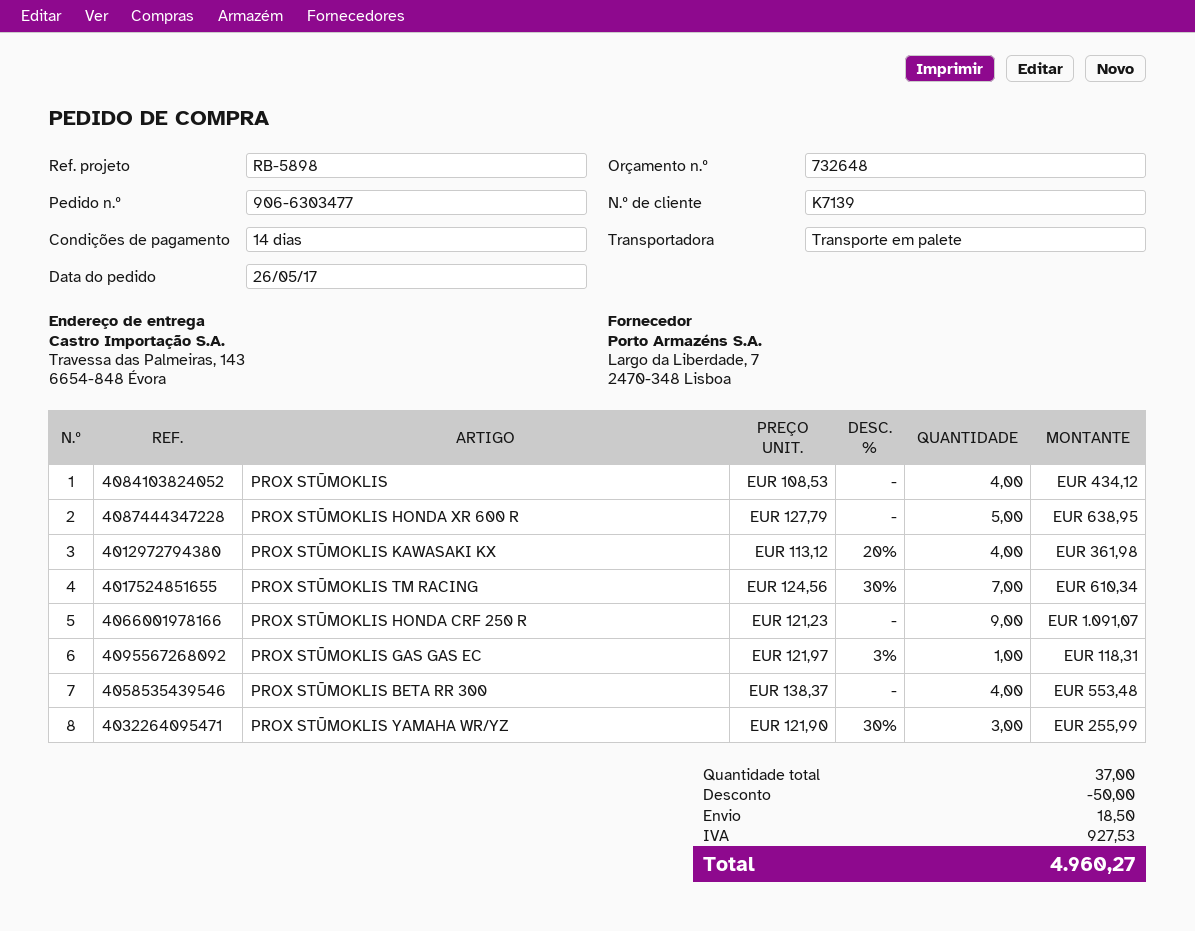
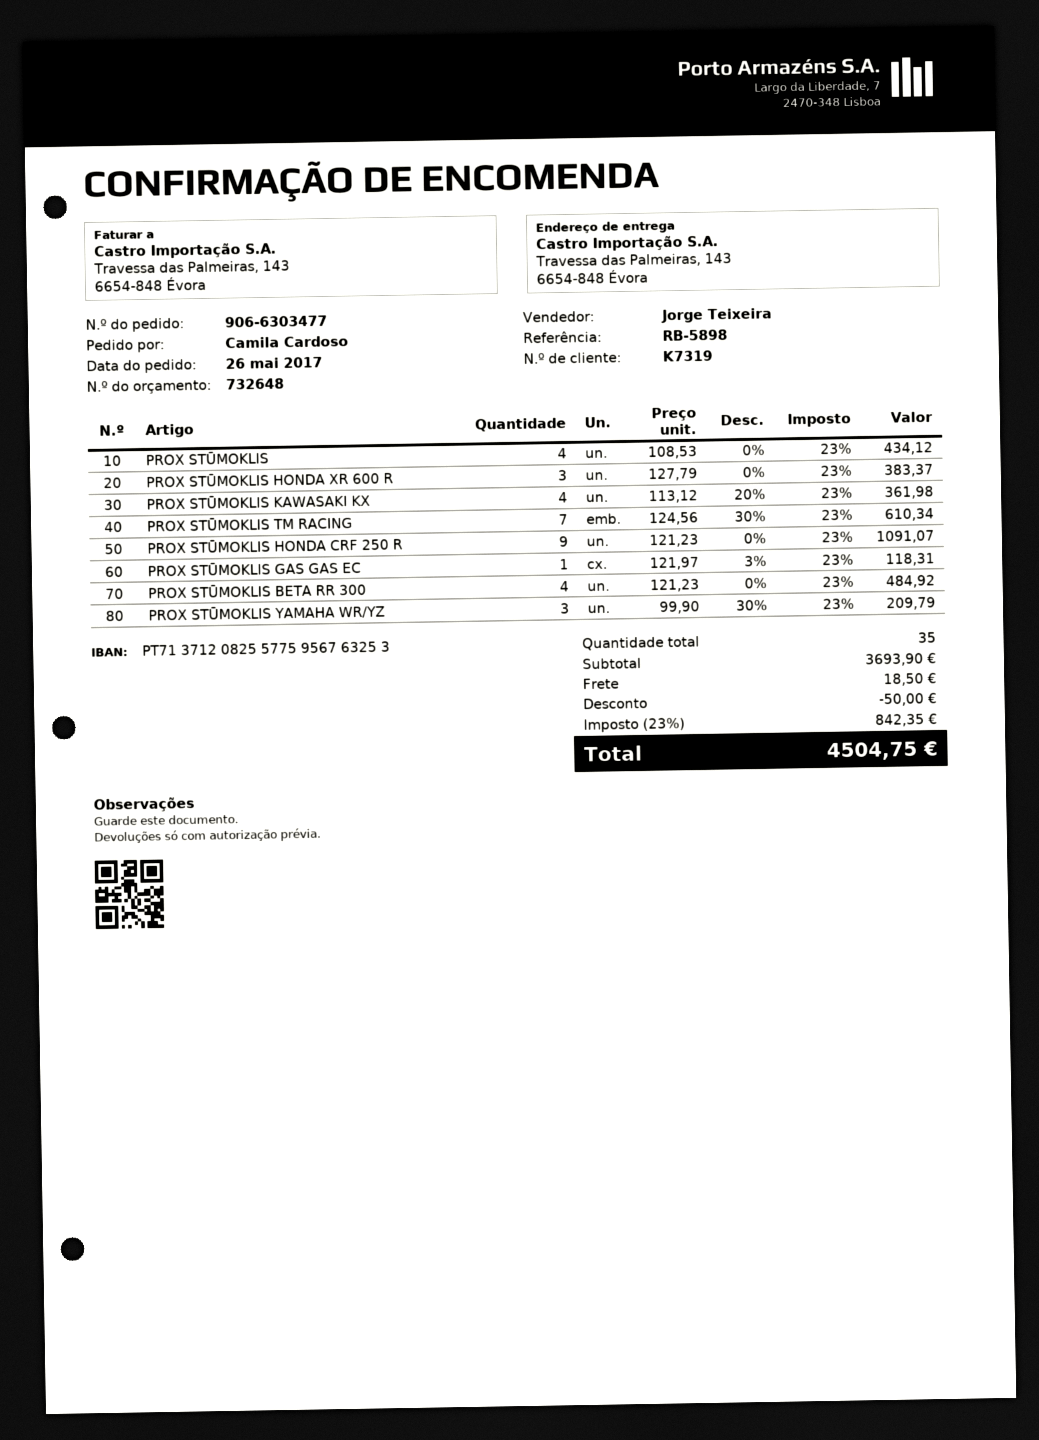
customer number: K7139 -> K7319
PROX STŪMOKLIS HONDA XR 600 R: 5 x 127.79 = 638.95 -> 3 x 127.79 = 383.37
PROX STŪMOKLIS BETA RR 300: 4 x 138.37 = 553.48 -> 4 x 121.23 = 484.92
PROX STŪMOKLIS YAMAHA WR/YZ: 3 x 121.90 - 30% = 255.99 -> 3 x 99.90 - 30% = 209.79
total quantity: 37 -> 35
tax: 927.53 -> 842.35
total: 4960.27 -> 4504.75

